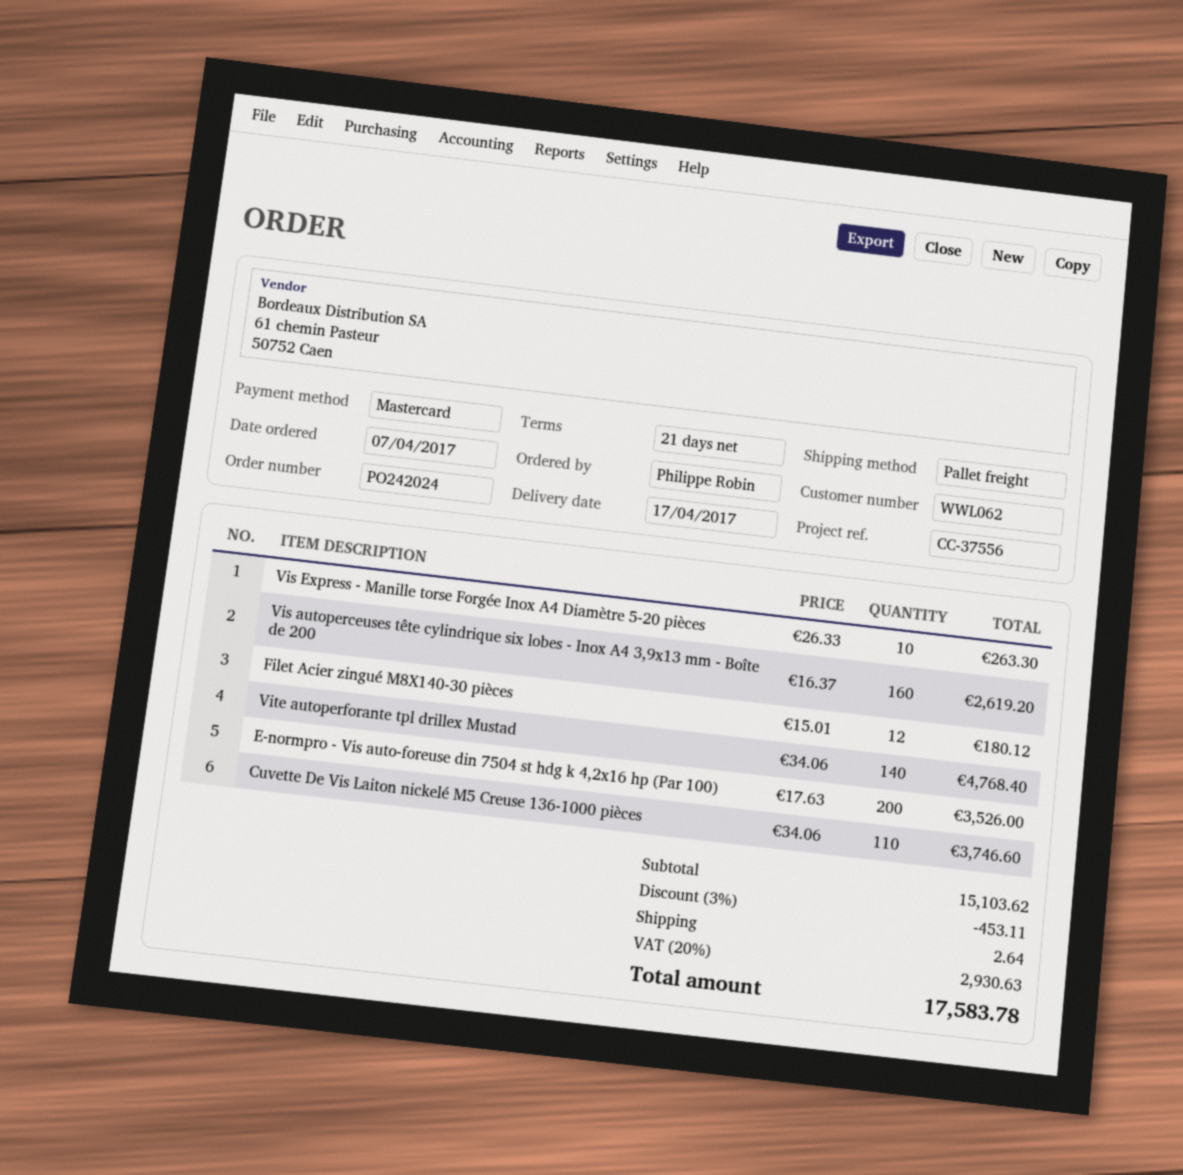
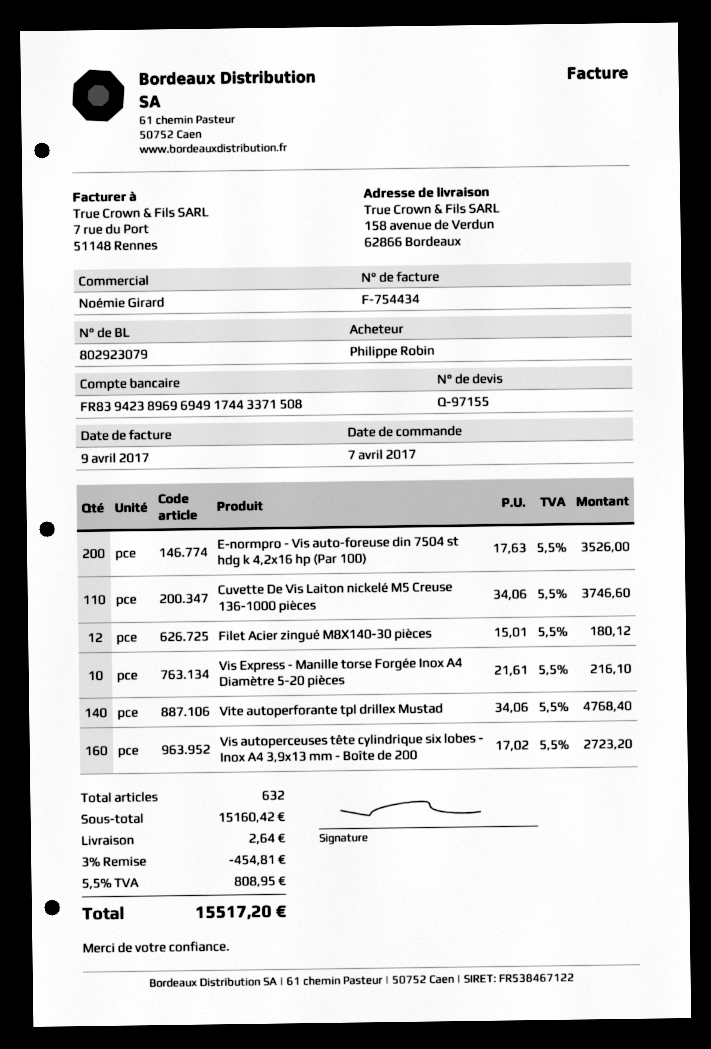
Vis Express - Manille torse Forgée Inox A4 Diamètre 5-20 pièces: 10 x 26.33 = 263.30 -> 10 x 21.61 = 216.10
Vis autoperceuses tête cylindrique six lobes - Inox A4 3,9x13 mm - Boîte de 200: 160 x 16.37 = 2619.20 -> 160 x 17.02 = 2723.20
subtotal: 15103.62 -> 15160.42
discount: 3% = 453.11 -> 3% = 454.81
tax: 20% = 2930.63 -> 5.5% = 808.95
total: 17583.78 -> 15517.20

